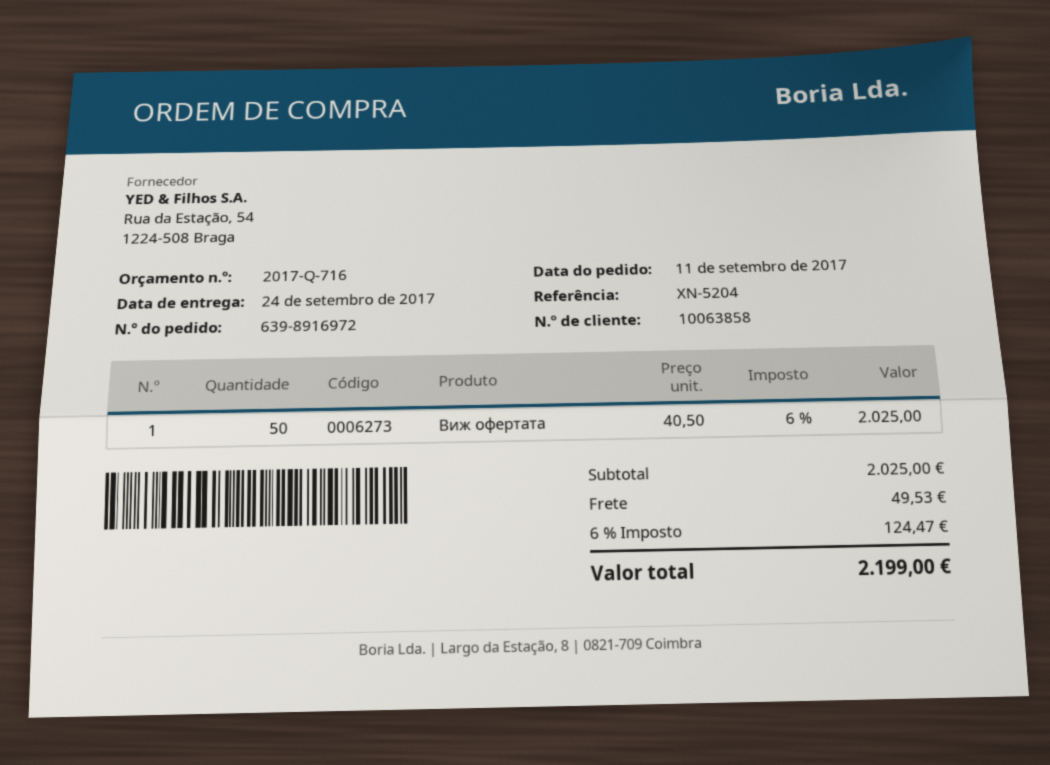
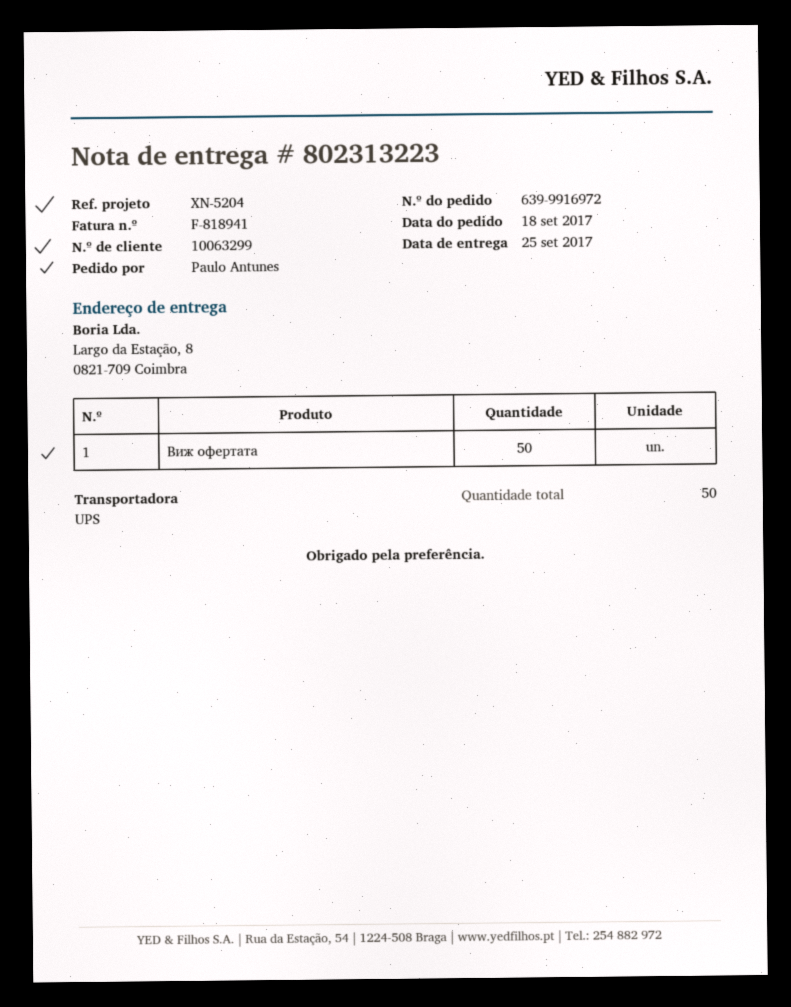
order number: 639-8916972 -> 639-9916972
order date: 2017-09-11 -> 2017-09-18
delivery date: 2017-09-24 -> 2017-09-25
customer number: 10063858 -> 10063299

